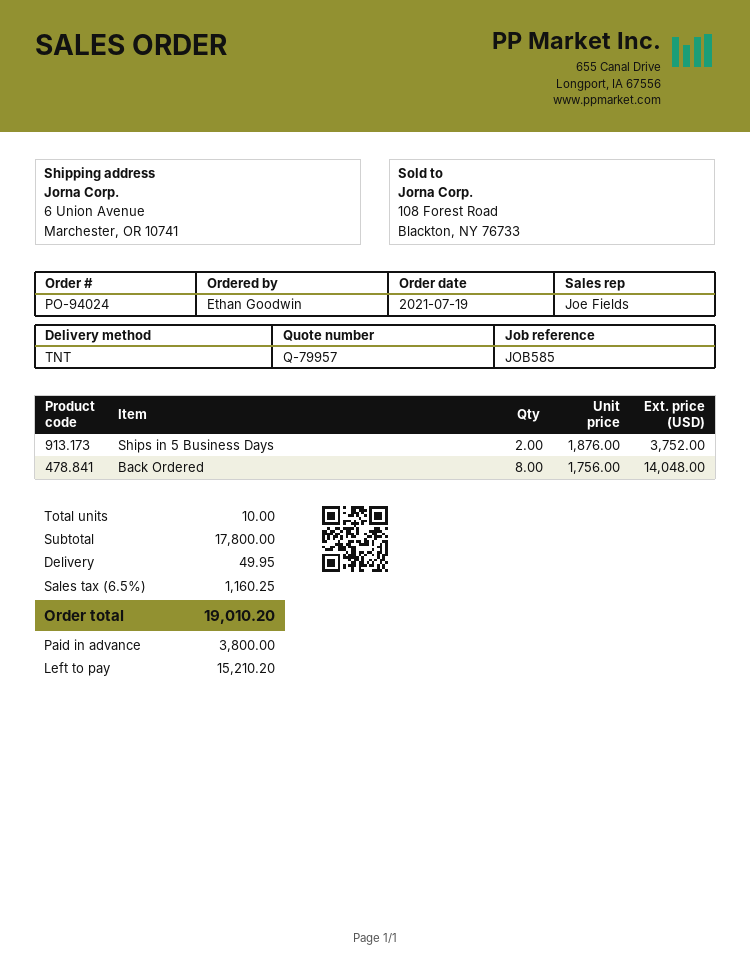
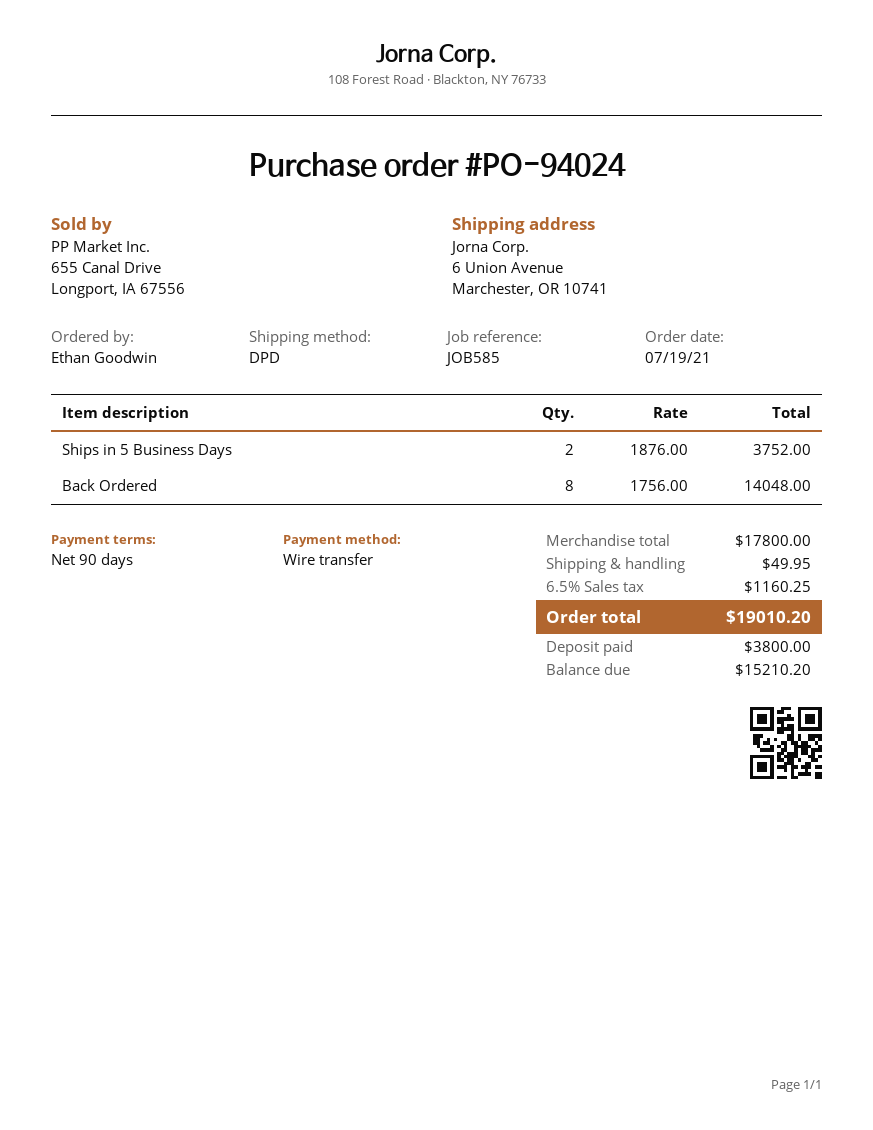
shipping method: TNT -> DPD

